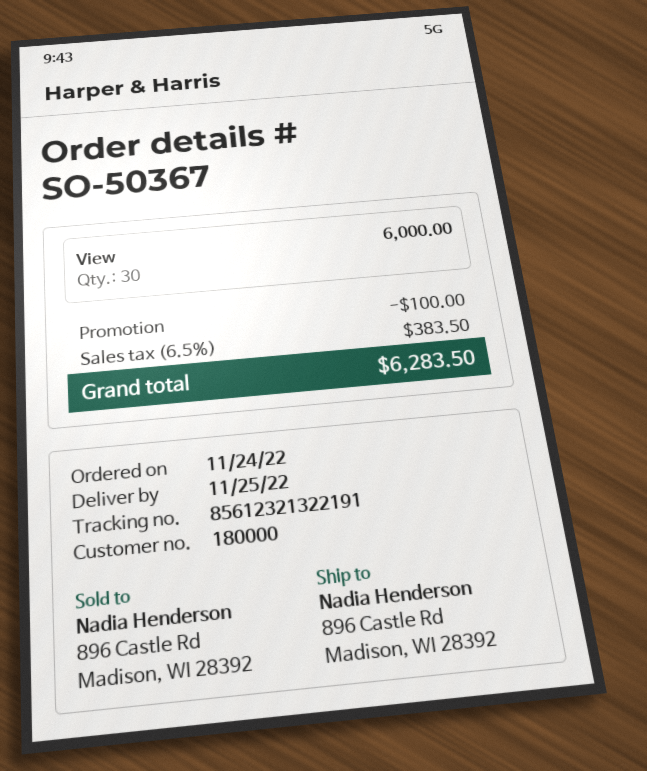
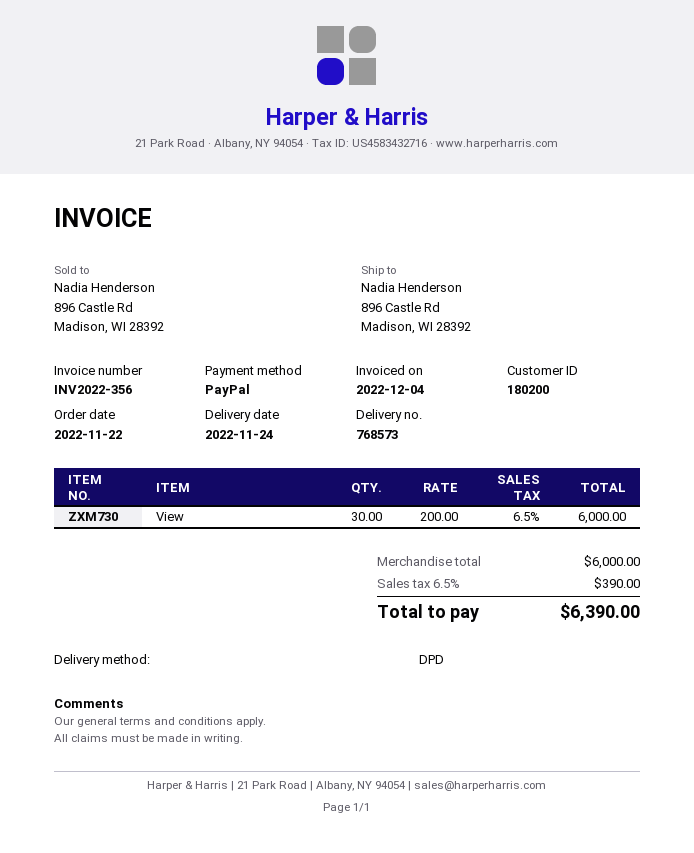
order date: 2022-11-24 -> 2022-11-22
delivery date: 2022-11-25 -> 2022-11-24
customer number: 180000 -> 180200
discount: 100.00 -> none
tax: 6.5% = 383.50 -> 6.5% = 390.00
total: 6283.50 -> 6390.00

